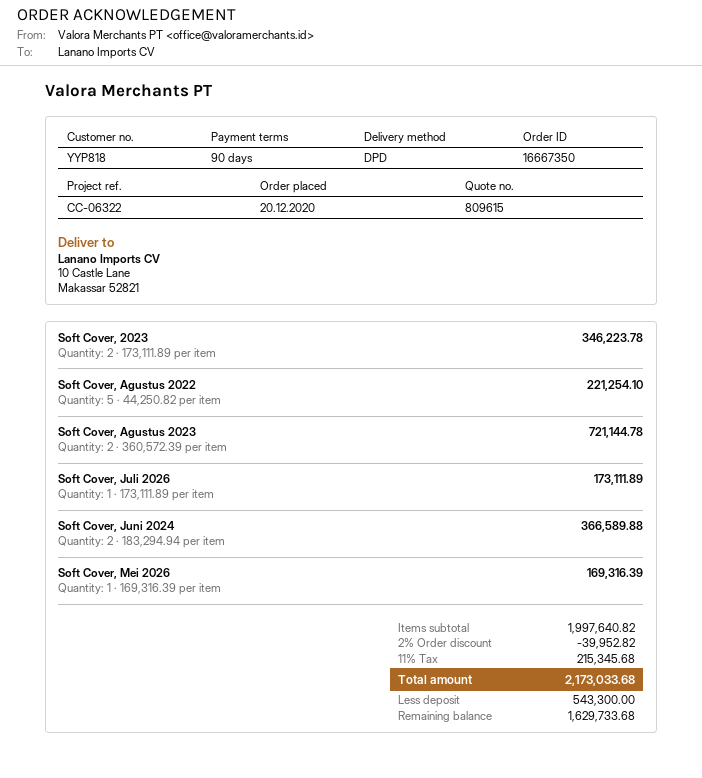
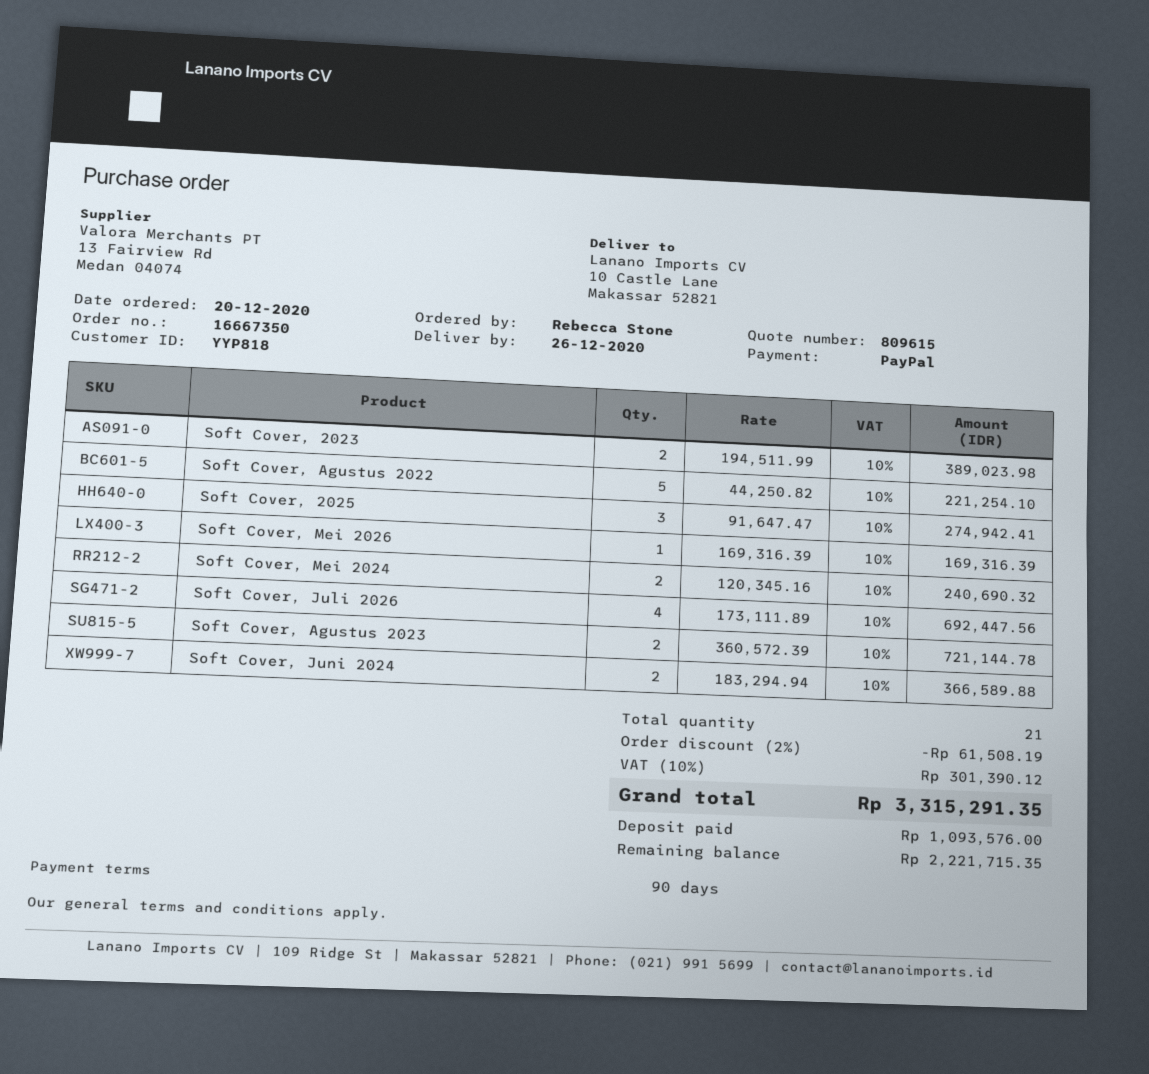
Soft Cover, 2023: 2 x 173111.89 = 346223.78 -> 2 x 194511.99 = 389023.98
Soft Cover, Juli 2026: 1 x 173111.89 = 173111.89 -> 4 x 173111.89 = 692447.56
Soft Cover, 2025: none -> 3 x 91647.47 = 274942.41
Soft Cover, Mei 2024: none -> 2 x 120345.16 = 240690.32
discount: 2% = 39952.82 -> 2% = 61508.19
tax: 11% = 215345.68 -> 10% = 301390.12
total: 2173033.68 -> 3315291.35
deposit: 543300.00 -> 1093576.00
balance: 1629733.68 -> 2221715.35

